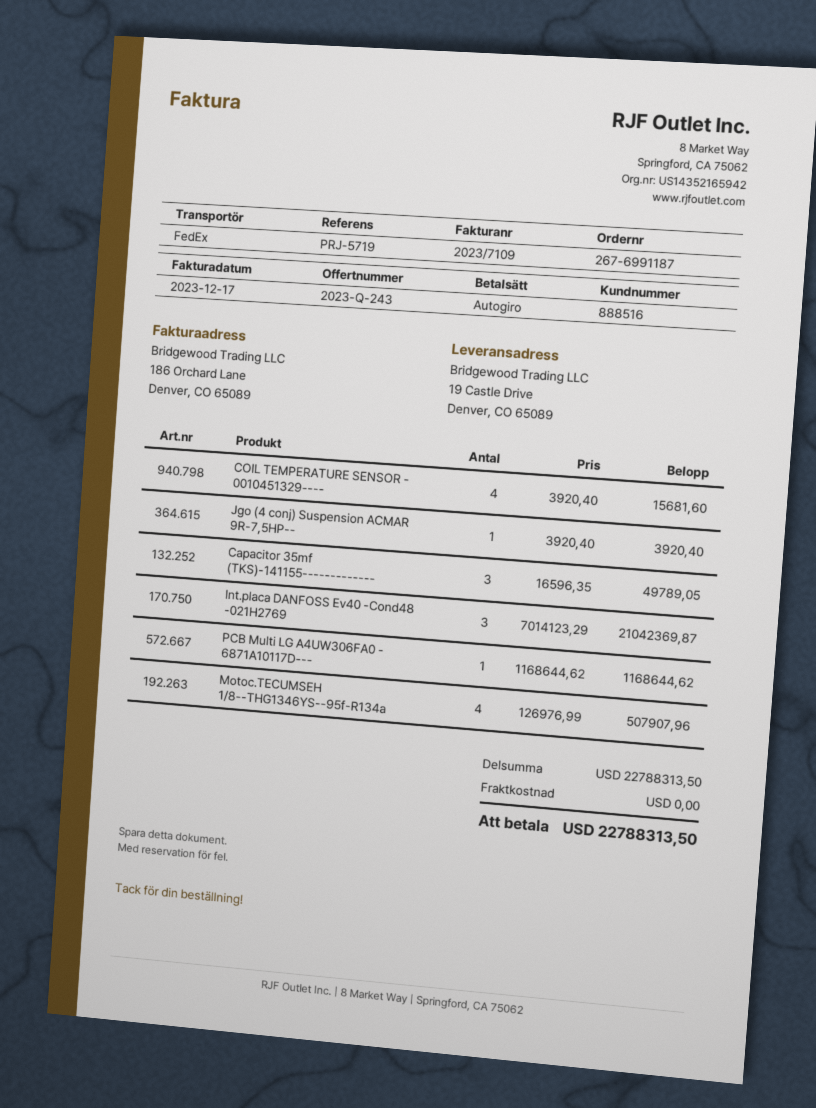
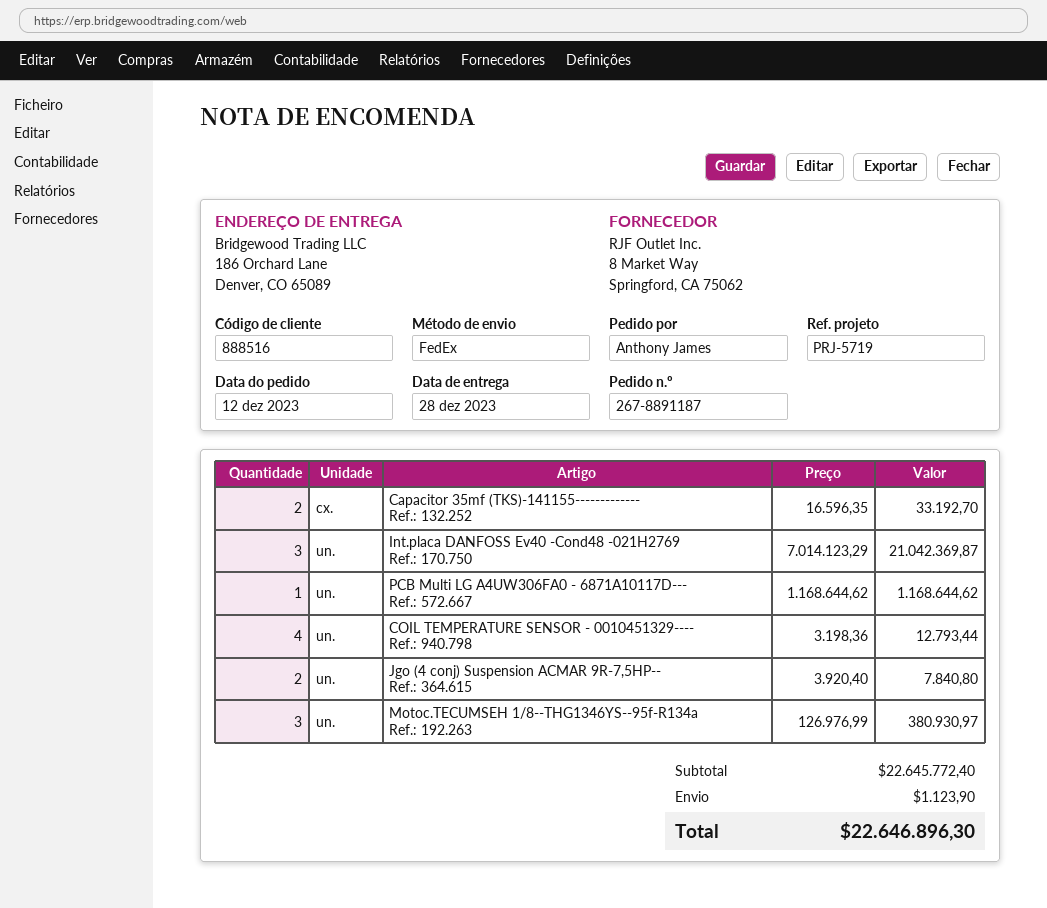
order number: 267-6991187 -> 267-8891187
ship to: 19 Castle Drive, Denver, CO 65089 -> 186 Orchard Lane, Denver, CO 65089
COIL TEMPERATURE SENSOR - 0010451329----: 4 x 3920.40 = 15681.60 -> 4 x 3198.36 = 12793.44
Jgo (4 conj) Suspension ACMAR 9R-7,5HP--: 1 x 3920.40 = 3920.40 -> 2 x 3920.40 = 7840.80
Capacitor 35mf (TKS)-141155-------------: 3 x 16596.35 = 49789.05 -> 2 x 16596.35 = 33192.70
Motoc.TECUMSEH 1/8--THG1346YS--95f-R134a: 4 x 126976.99 = 507907.96 -> 3 x 126976.99 = 380930.97
subtotal: 22788313.50 -> 22645772.40
shipping: 0.00 -> 1123.90
total: 22788313.50 -> 22646896.30

